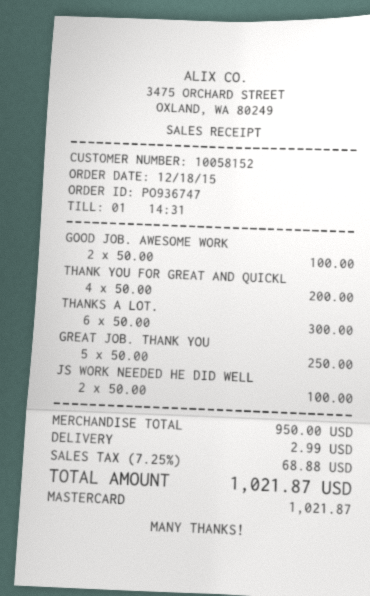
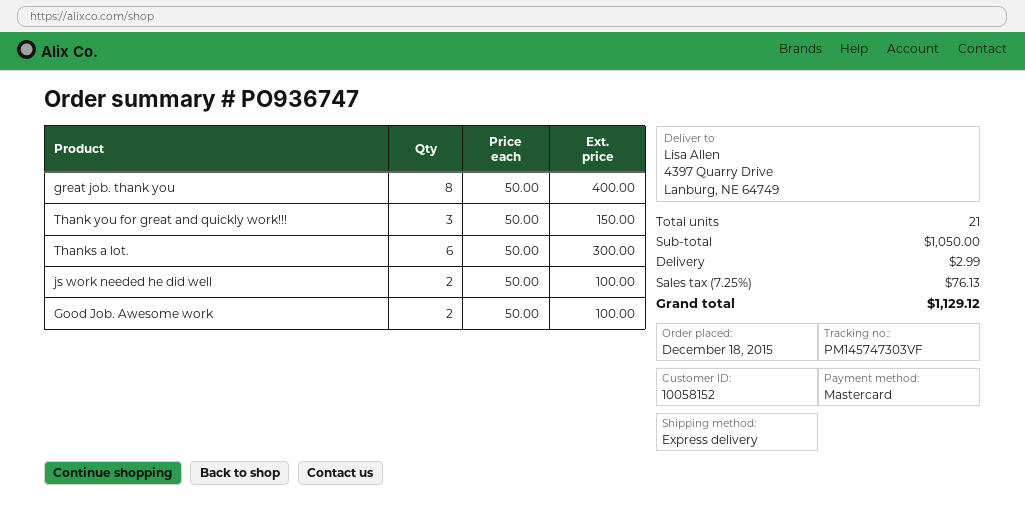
THANK YOU FOR GREAT AND QUICKL: 4 x 50.00 = 200.00 -> 3 x 50.00 = 150.00
GREAT JOB. THANK YOU: 5 x 50.00 = 250.00 -> 8 x 50.00 = 400.00
subtotal: 950.00 -> 1050.00
tax: 7.25% = 68.88 -> 7.25% = 76.13
total: 1021.87 -> 1129.12

